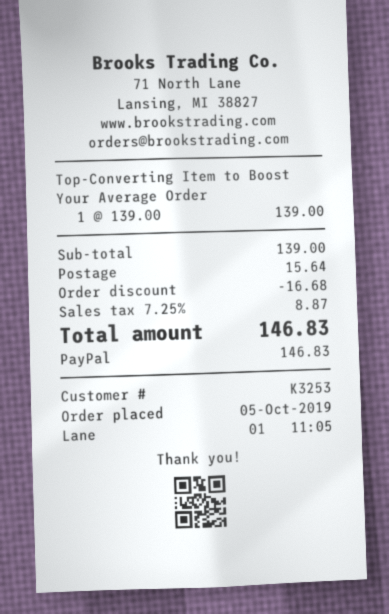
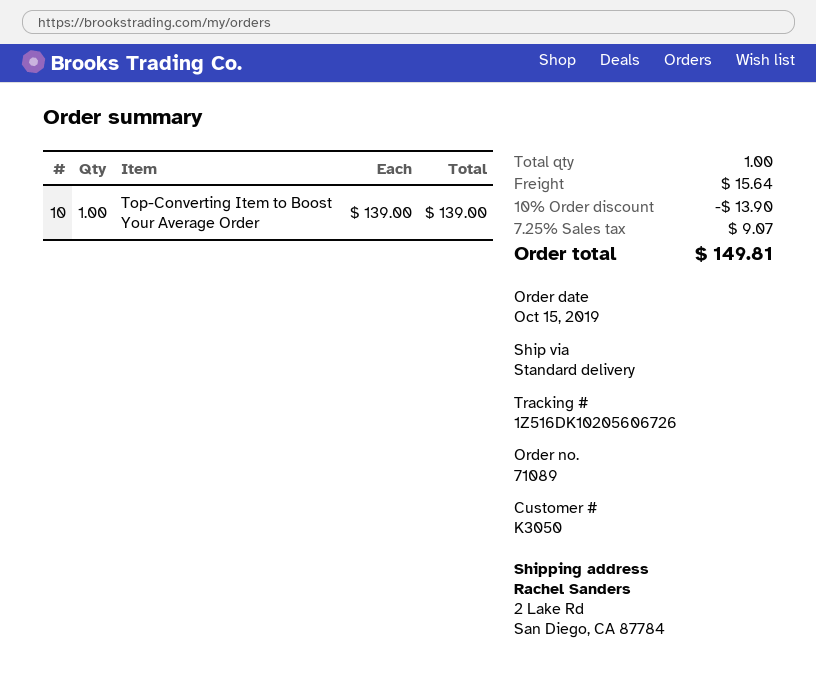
order date: 2019-10-05 -> 2019-10-15
customer number: K3253 -> K3050
discount: 16.68 -> 13.90
tax: 7.25% = 8.87 -> 7.25% = 9.07
total: 146.83 -> 149.81

